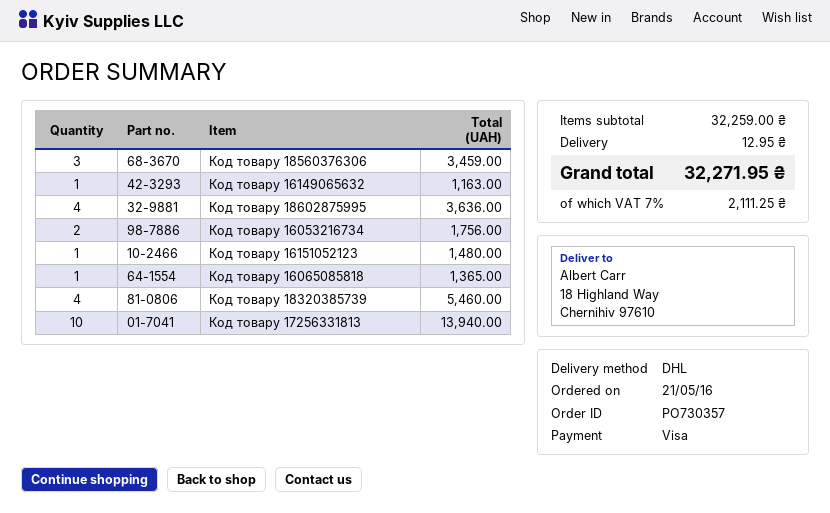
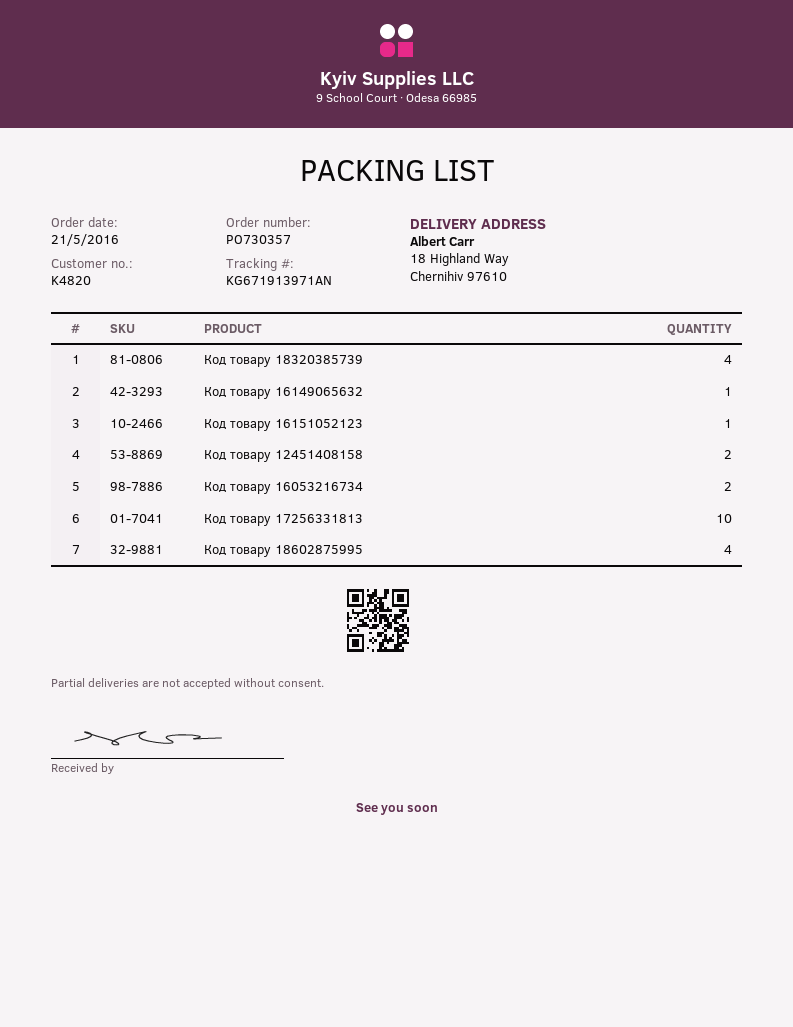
Код товару 18560376306: 3 -> none
Код товару 16065085818: 1 -> none
Код товару 12451408158: none -> 2

